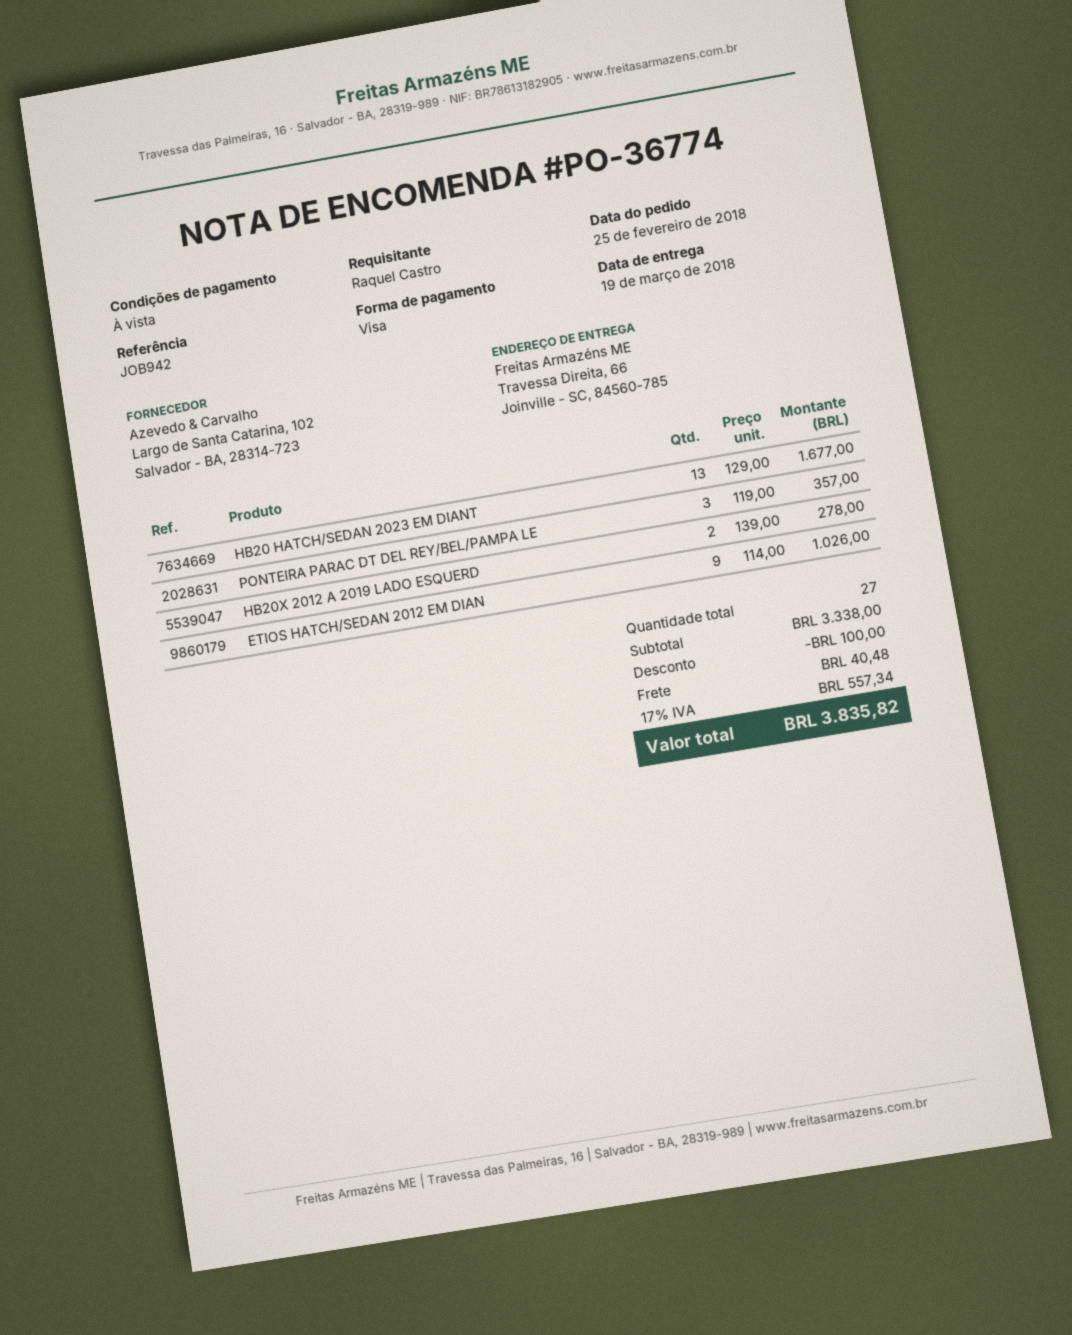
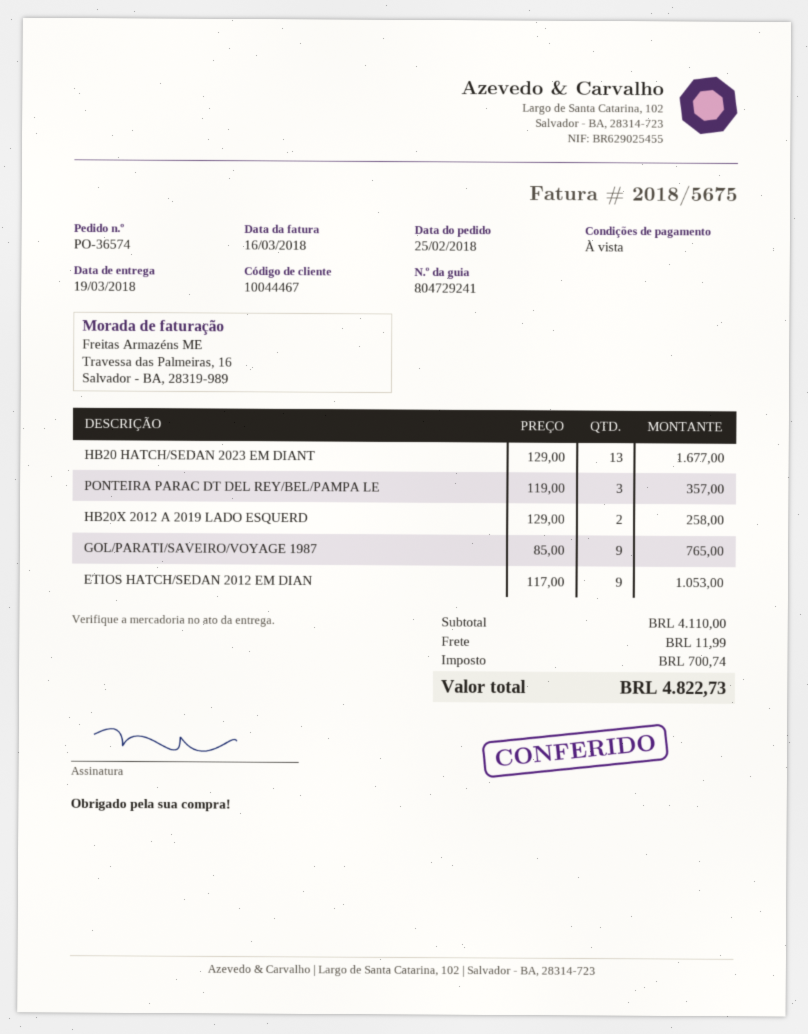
order number: PO-36774 -> PO-36574
HB20X 2012 A 2019 LADO ESQUERD: 2 x 139.00 = 278.00 -> 2 x 129.00 = 258.00
ETIOS HATCH/SEDAN 2012 EM DIAN: 9 x 114.00 = 1026.00 -> 9 x 117.00 = 1053.00
GOL/PARATI/SAVEIRO/VOYAGE 1987: none -> 9 x 85.00 = 765.00
subtotal: 3338.00 -> 4110.00
discount: 100.00 -> none
shipping: 40.48 -> 11.99
tax: 557.34 -> 700.74
total: 3835.82 -> 4822.73

